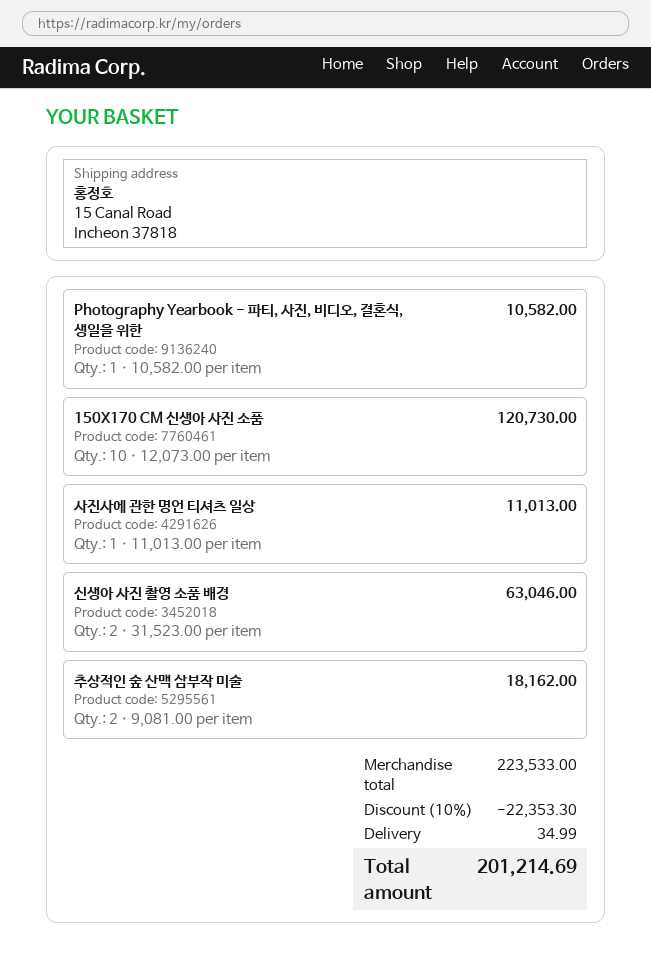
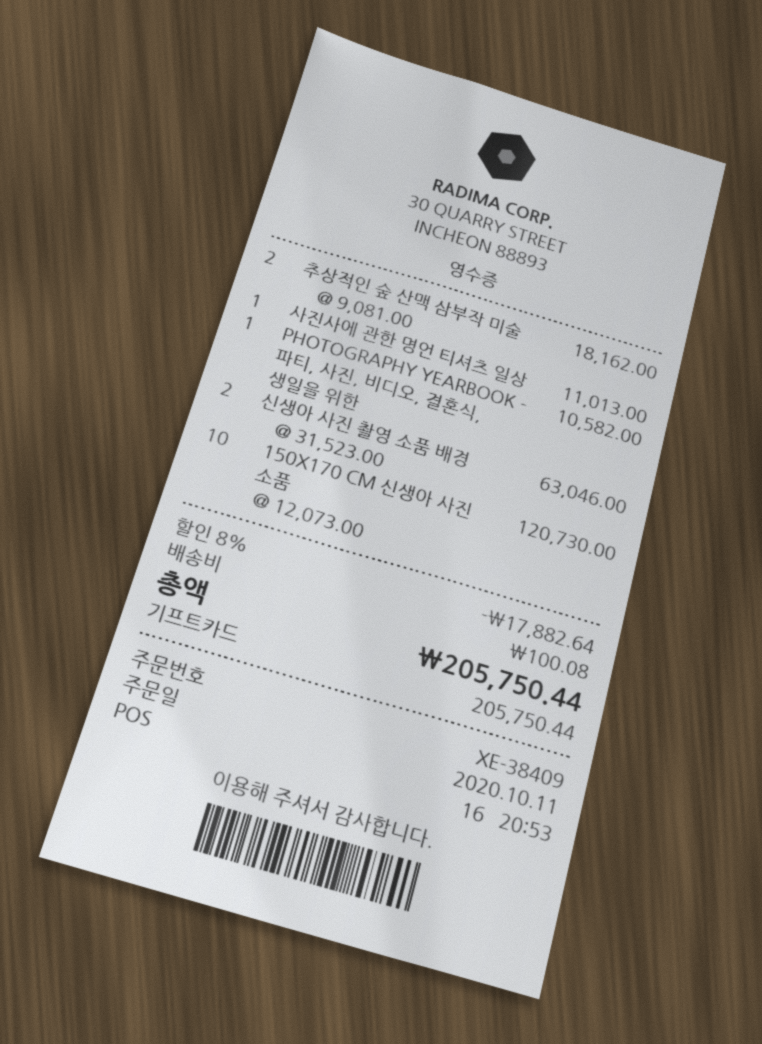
discount: 10% = 22353.30 -> 8% = 17882.64
shipping: 34.99 -> 100.08
total: 201214.69 -> 205750.44

